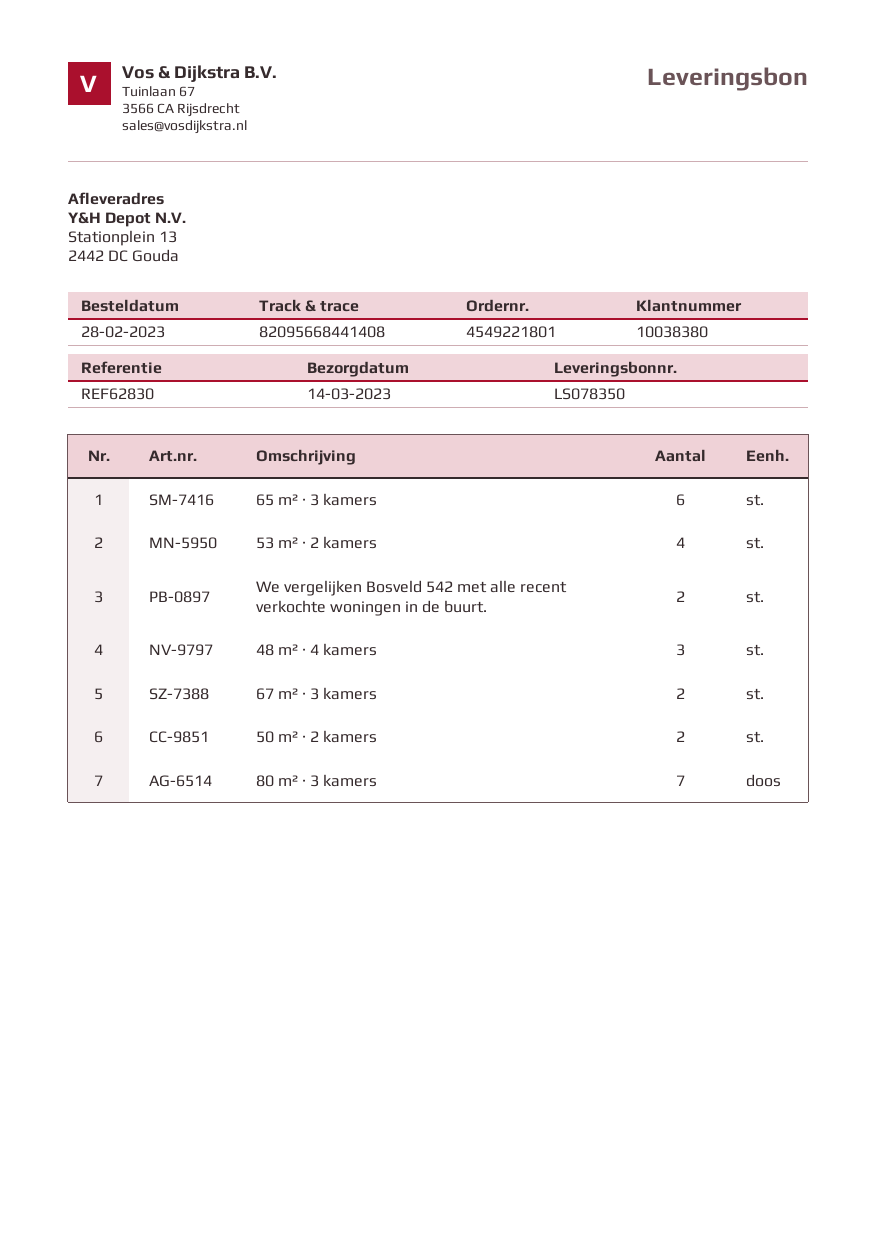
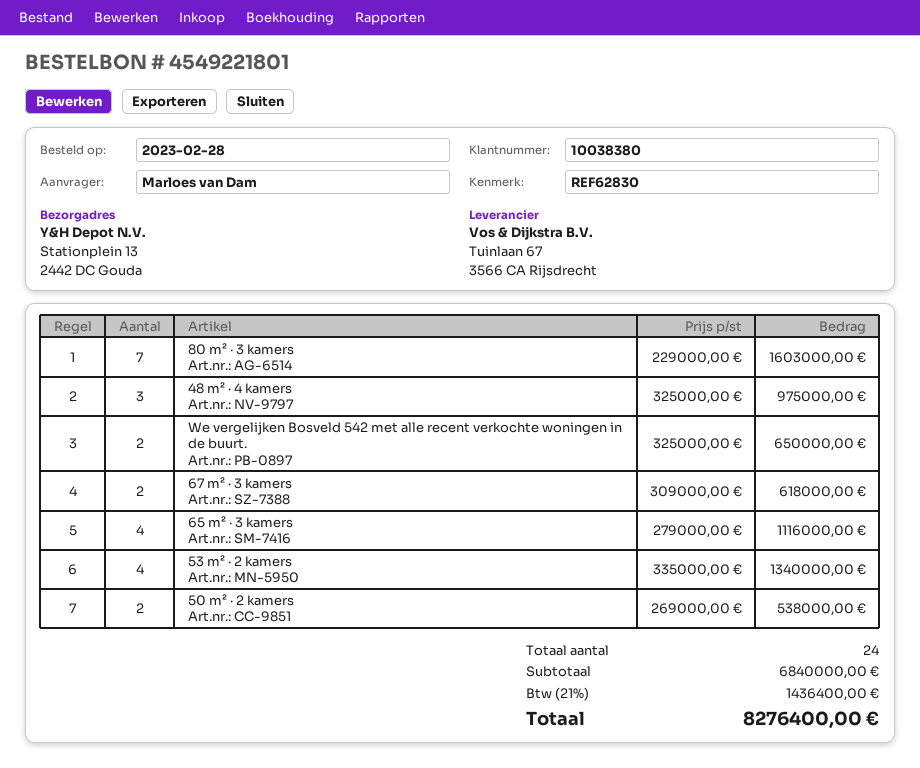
65 m² · 3 kamers: 6 -> 4

